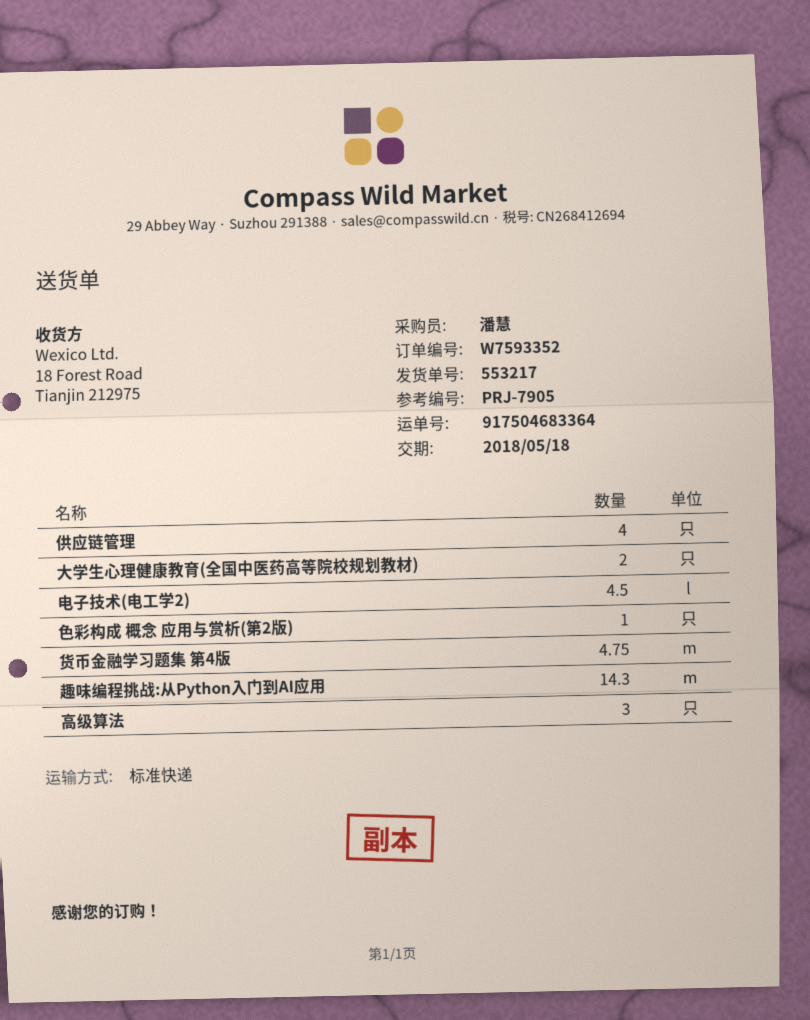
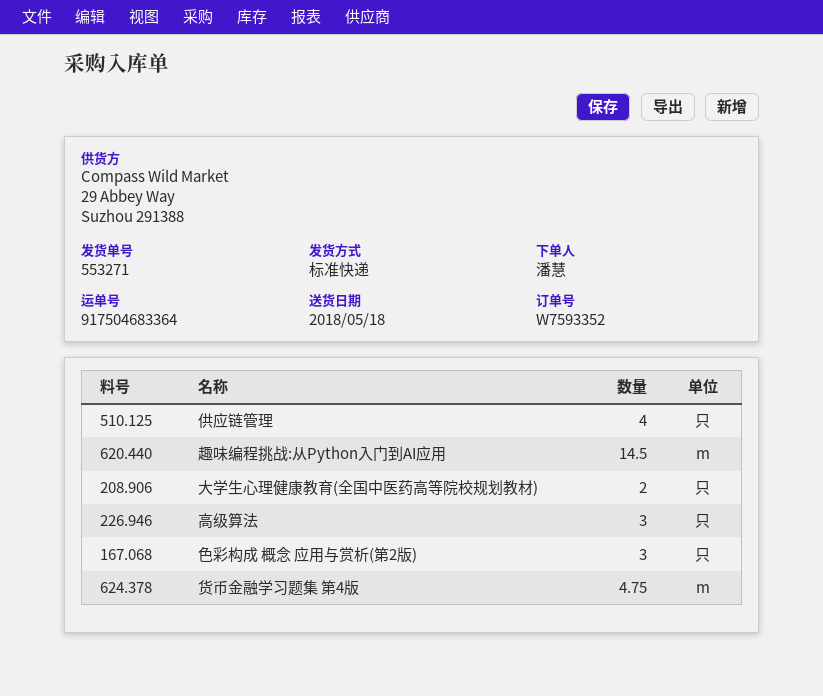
delivery note number: 553217 -> 553271
电子技术(电工学2): 4.5 -> none
色彩构成 概念 应用与赏析(第2版): 1 -> 3
趣味编程挑战:从Python入门到AI应用: 14.3 -> 14.5

